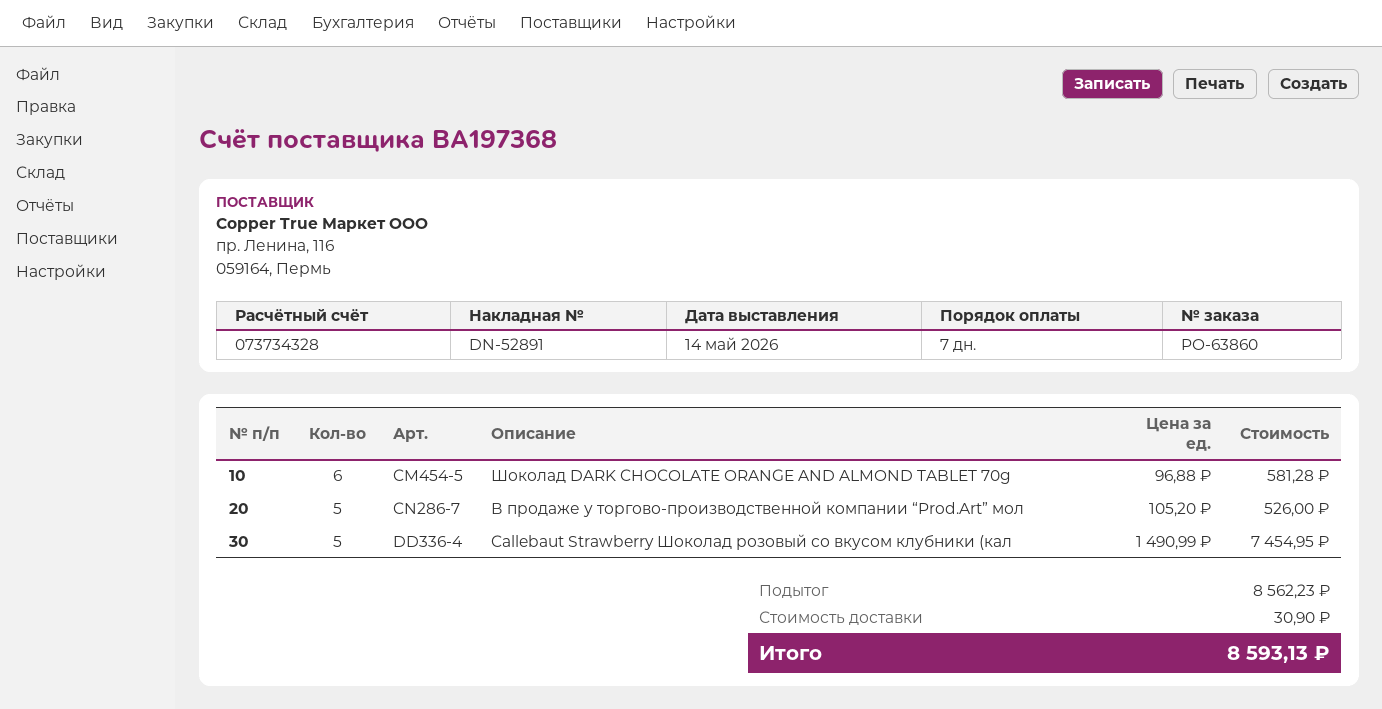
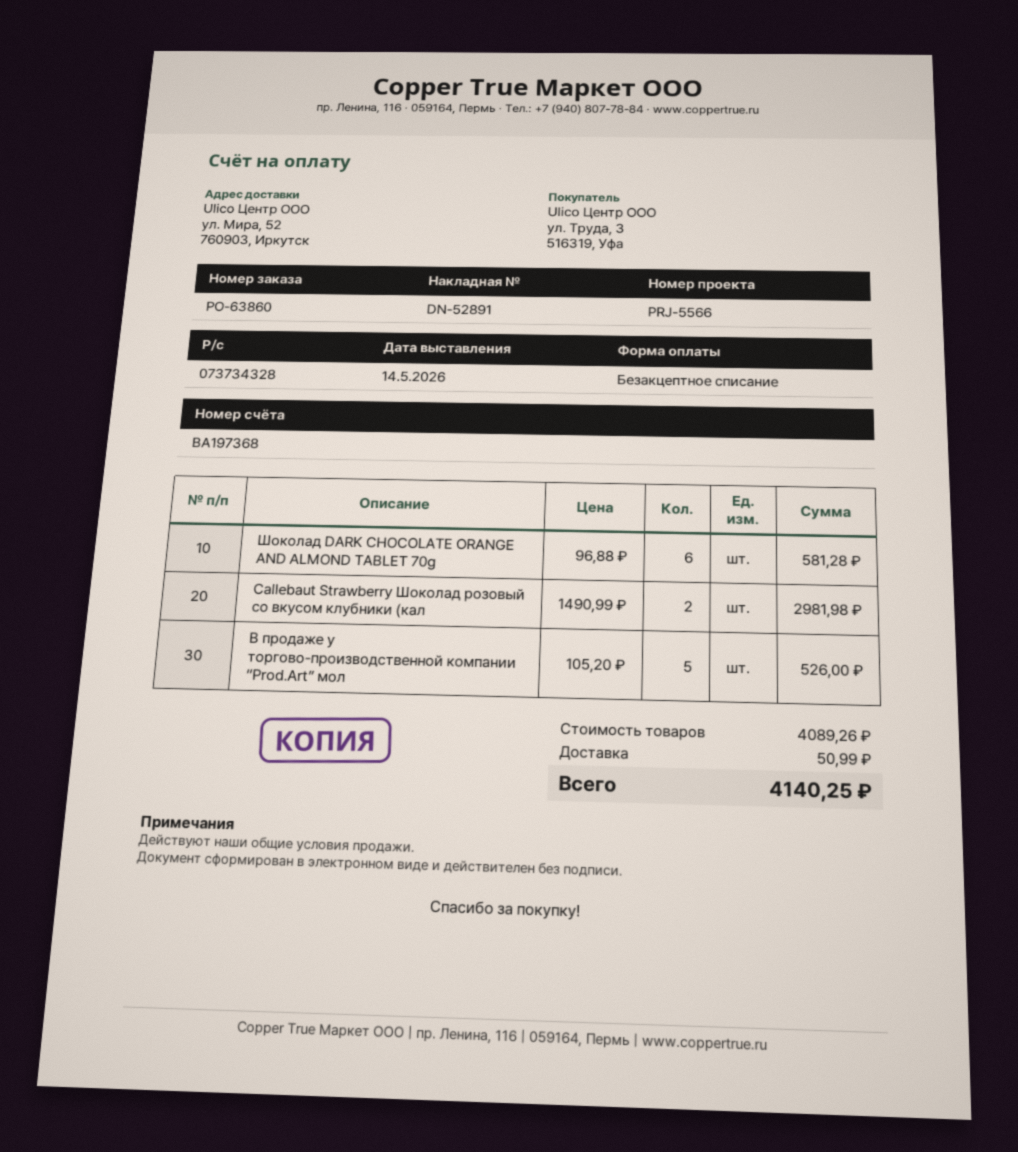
Callebaut Strawberry Шоколад розовый со вкусом клубники (кал: 5 x 1490.99 = 7454.95 -> 2 x 1490.99 = 2981.98
subtotal: 8562.23 -> 4089.26
shipping: 30.90 -> 50.99
total: 8593.13 -> 4140.25

